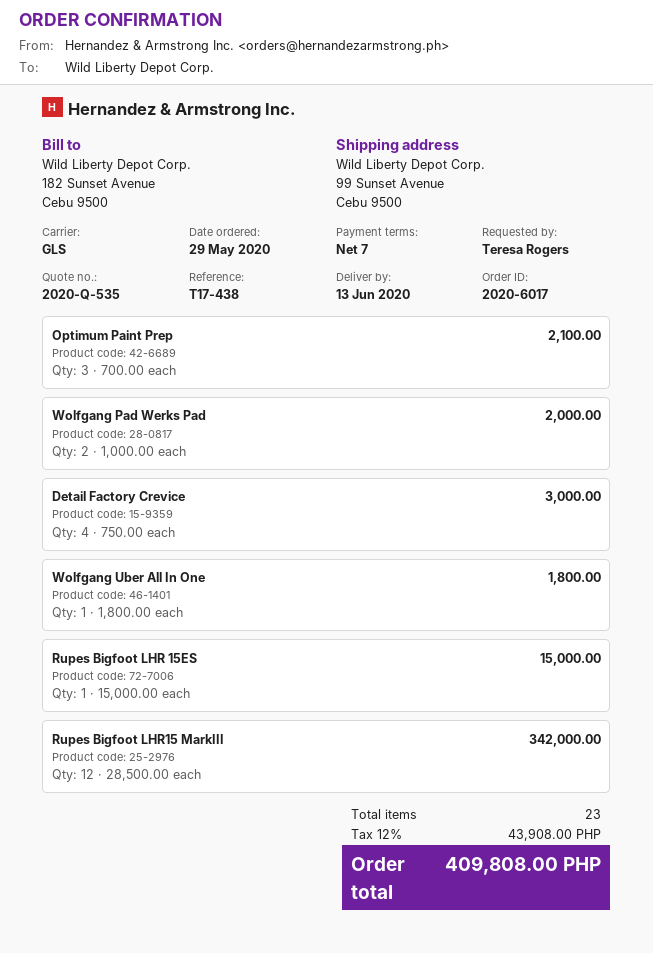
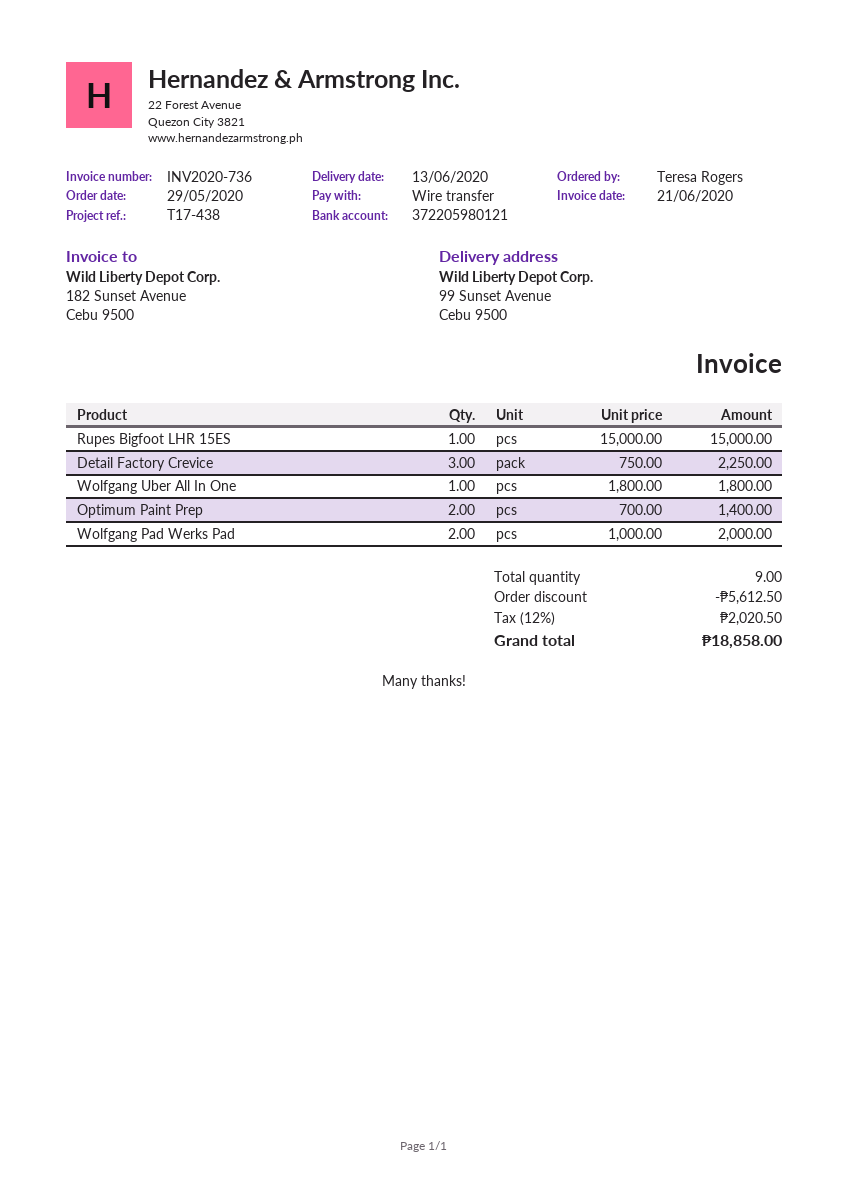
Optimum Paint Prep: 3 x 700.00 = 2100.00 -> 2 x 700.00 = 1400.00
Detail Factory Crevice: 4 x 750.00 = 3000.00 -> 3 x 750.00 = 2250.00
Rupes Bigfoot LHR15 MarkIII: 12 x 28500.00 = 342000.00 -> none
total quantity: 23 -> 9
discount: none -> 5612.50
tax: 12% = 43908.00 -> 12% = 2020.50
total: 409808.00 -> 18858.00

